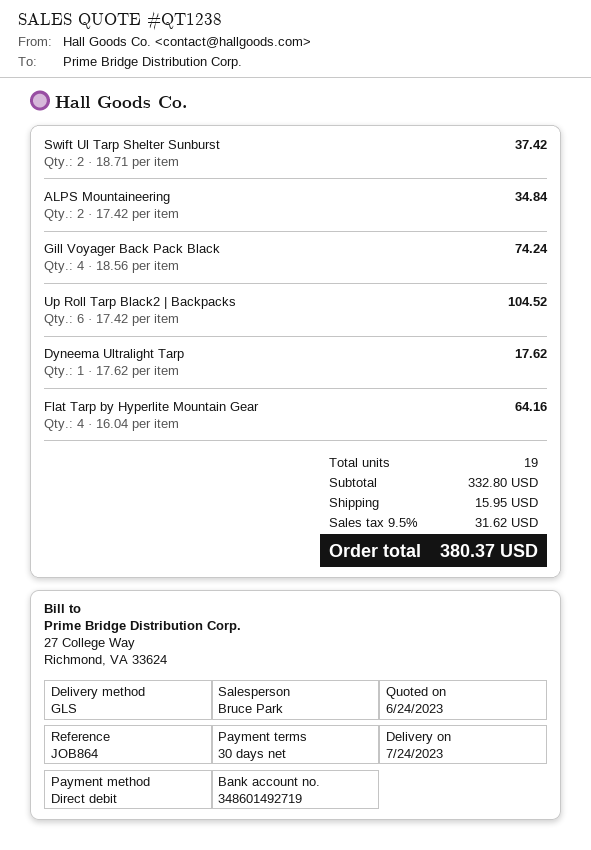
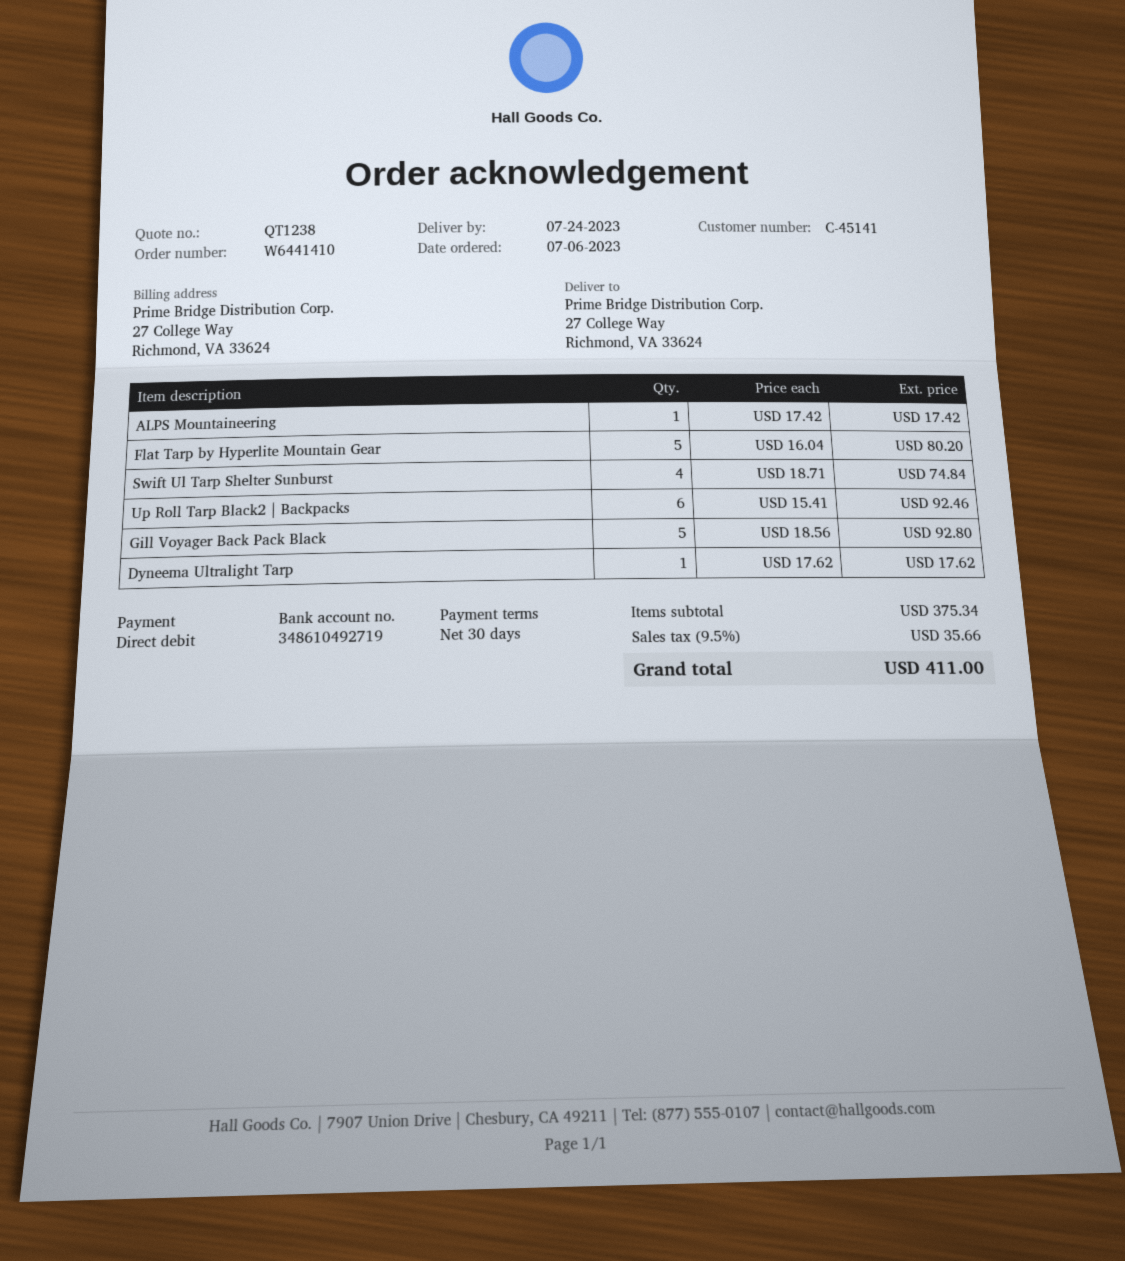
bank account: 348601492719 -> 348610492719
Swift Ul Tarp Shelter Sunburst: 2 x 18.71 = 37.42 -> 4 x 18.71 = 74.84
ALPS Mountaineering: 2 x 17.42 = 34.84 -> 1 x 17.42 = 17.42
Gill Voyager Back Pack Black: 4 x 18.56 = 74.24 -> 5 x 18.56 = 92.80
Up Roll Tarp Black2 | Backpacks: 6 x 17.42 = 104.52 -> 6 x 15.41 = 92.46
Flat Tarp by Hyperlite Mountain Gear: 4 x 16.04 = 64.16 -> 5 x 16.04 = 80.20
subtotal: 332.80 -> 375.34
shipping: 15.95 -> none
tax: 9.5% = 31.62 -> 9.5% = 35.66
total: 380.37 -> 411.00

